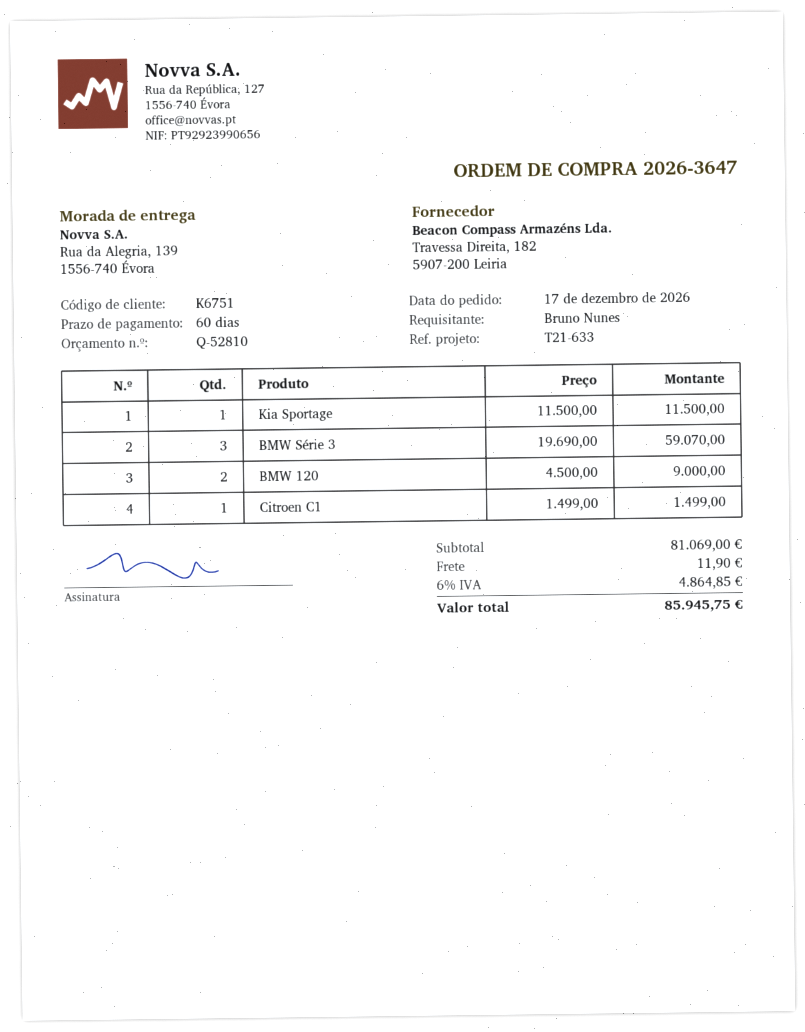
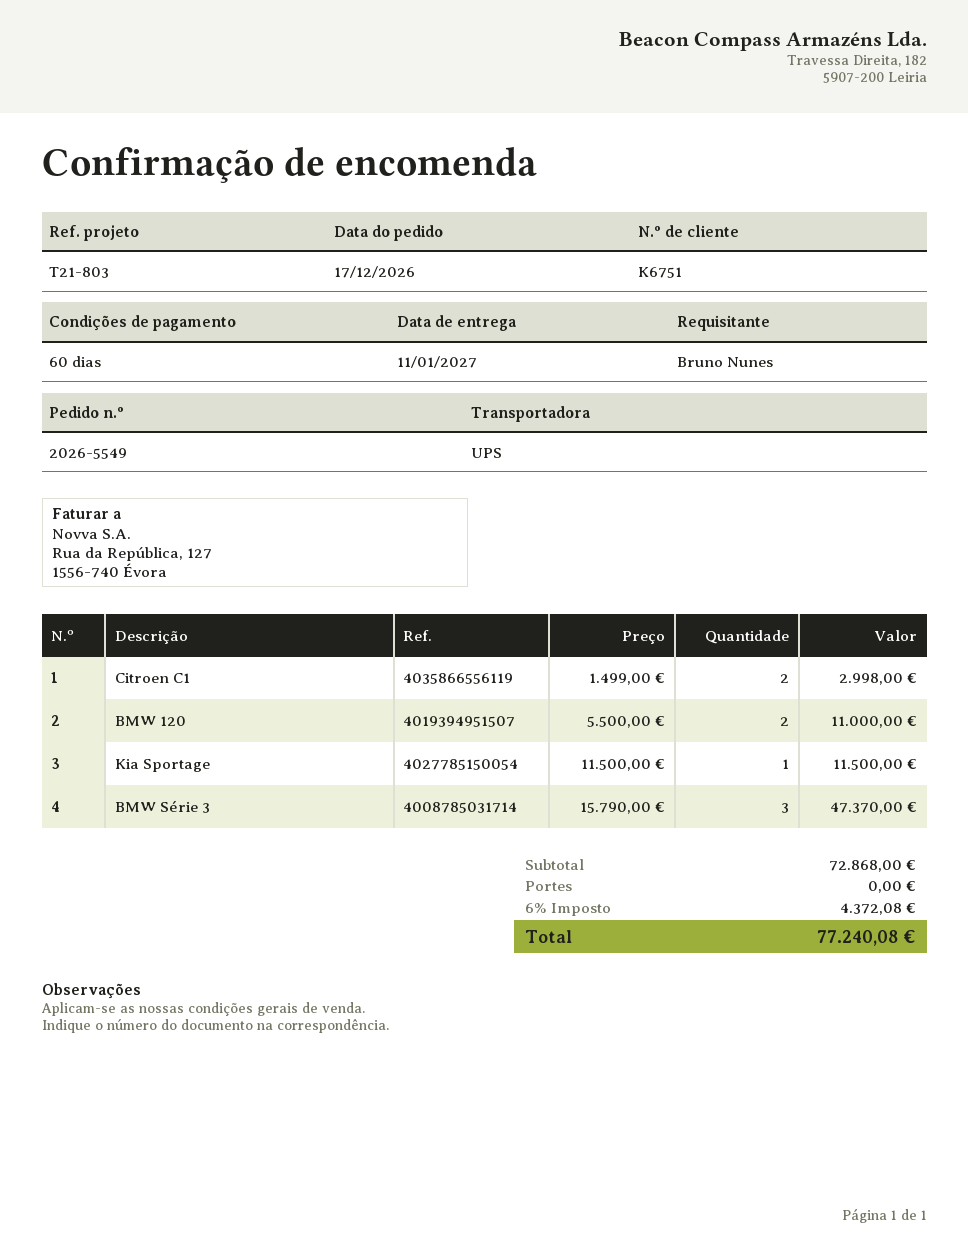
order number: 2026-3647 -> 2026-5549
reference: T21-633 -> T21-803
BMW Série 3: 3 x 19690.00 = 59070.00 -> 3 x 15790.00 = 47370.00
BMW 120: 2 x 4500.00 = 9000.00 -> 2 x 5500.00 = 11000.00
Citroen C1: 1 x 1499.00 = 1499.00 -> 2 x 1499.00 = 2998.00
subtotal: 81069.00 -> 72868.00
shipping: 11.90 -> 0.00
tax: 6% = 4864.85 -> 6% = 4372.08
total: 85945.75 -> 77240.08

